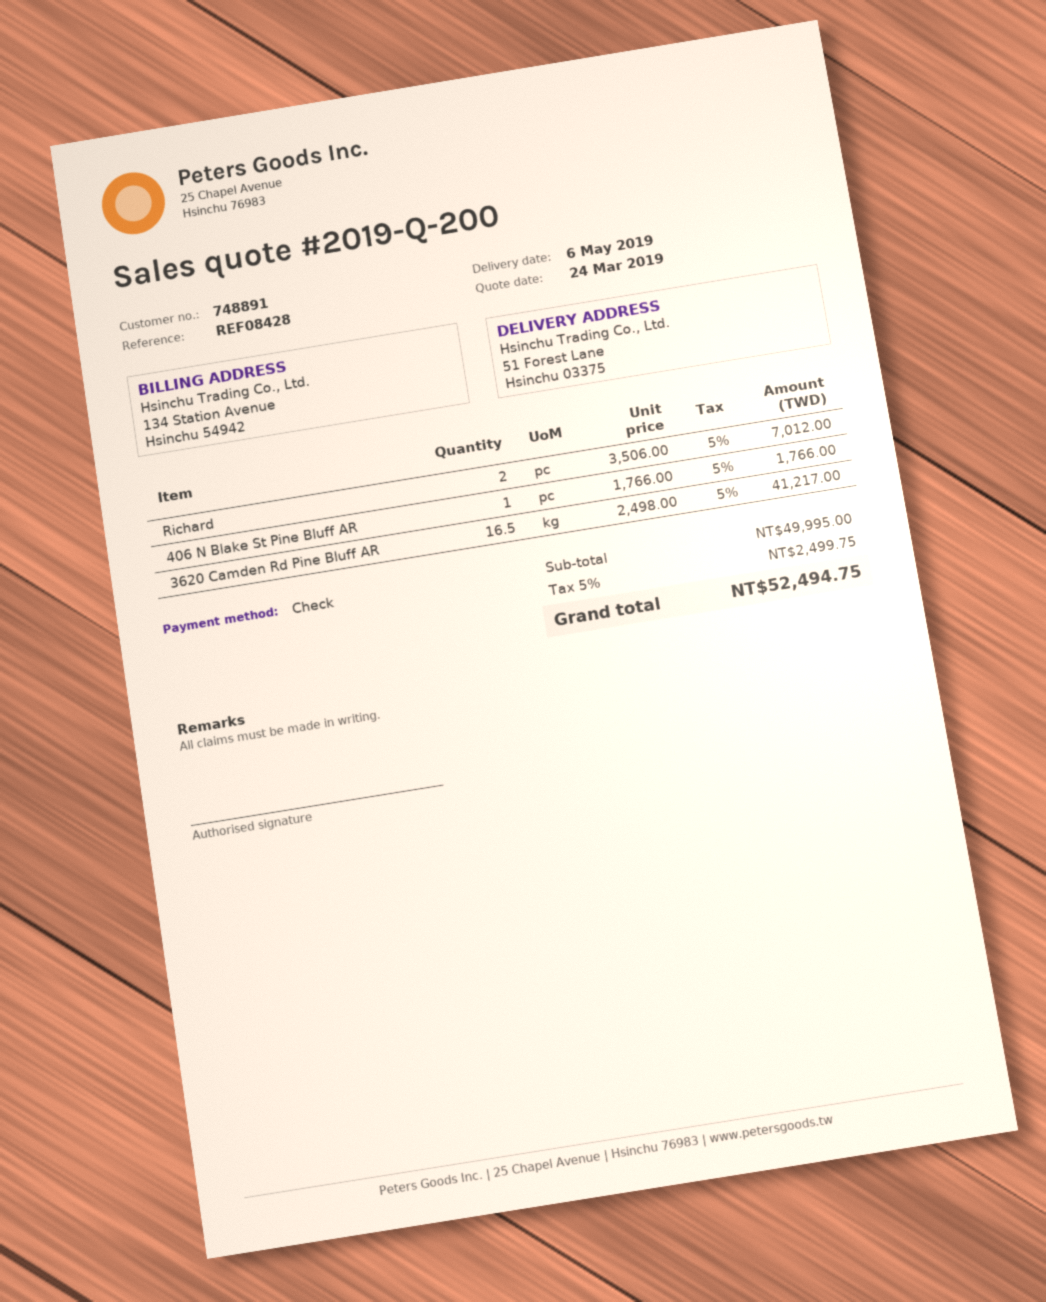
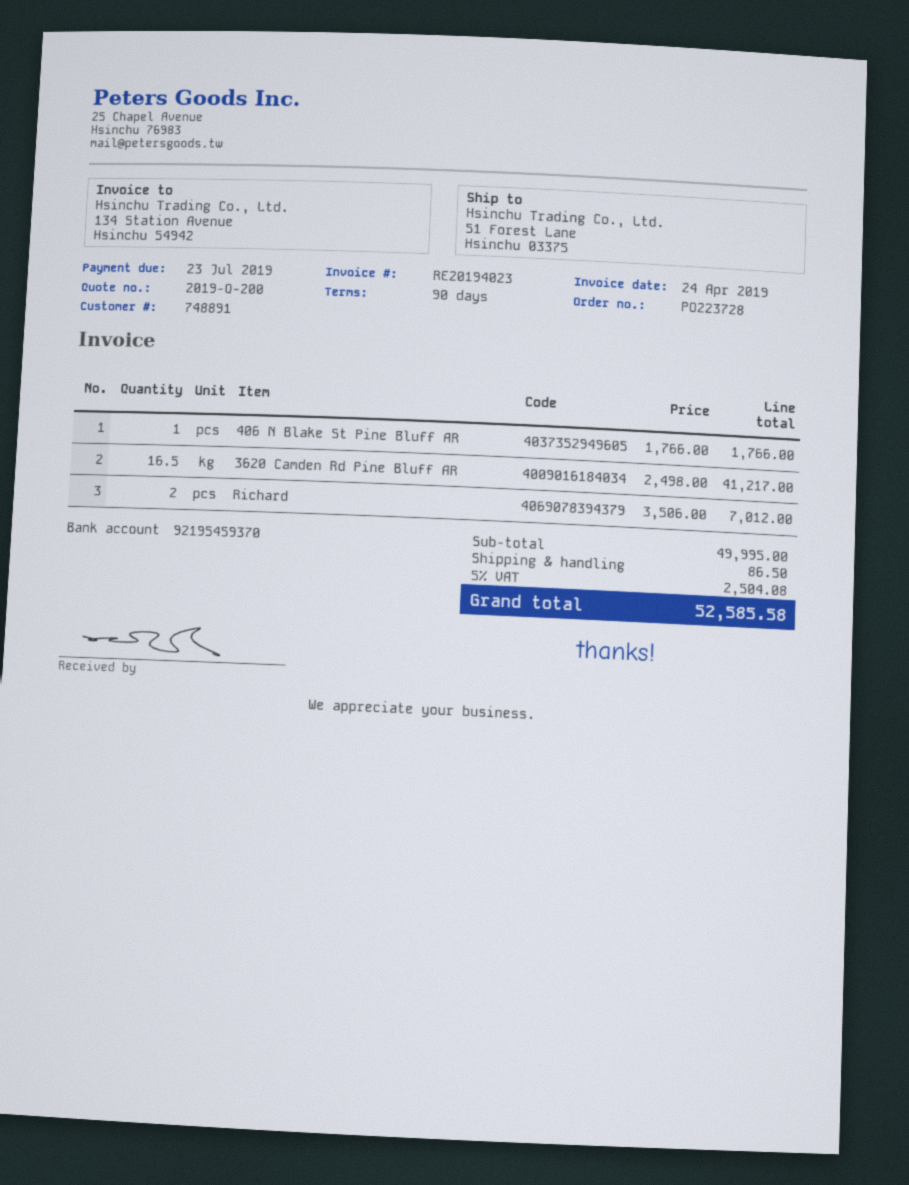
shipping: none -> 86.50
tax: 5% = 2499.75 -> 5% = 2504.08
total: 52494.75 -> 52585.58

